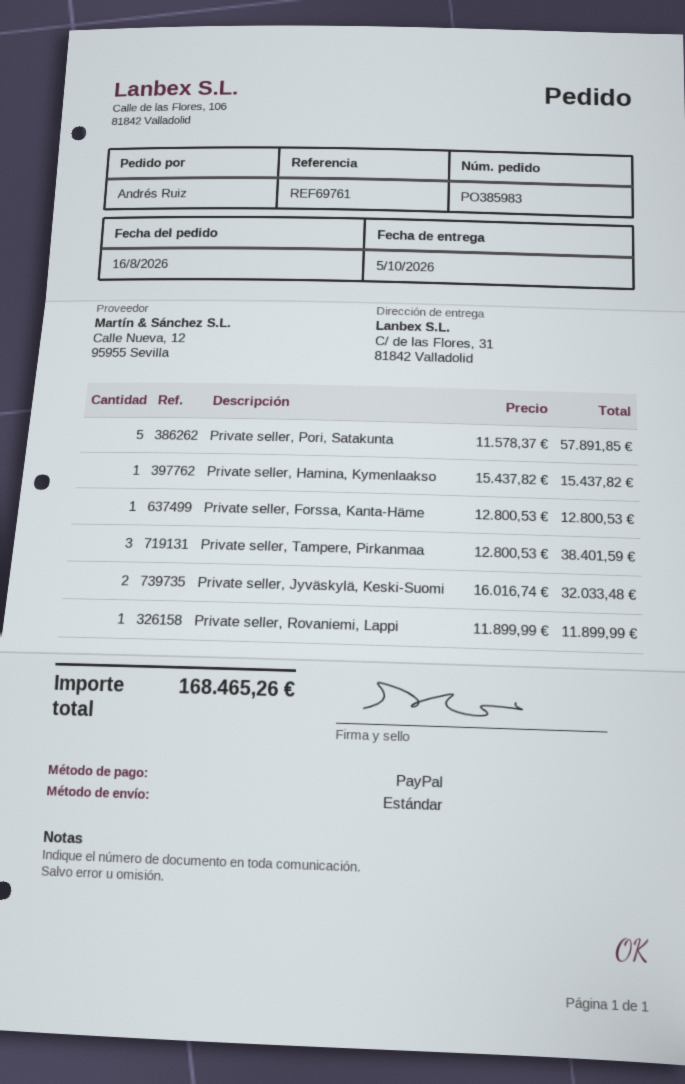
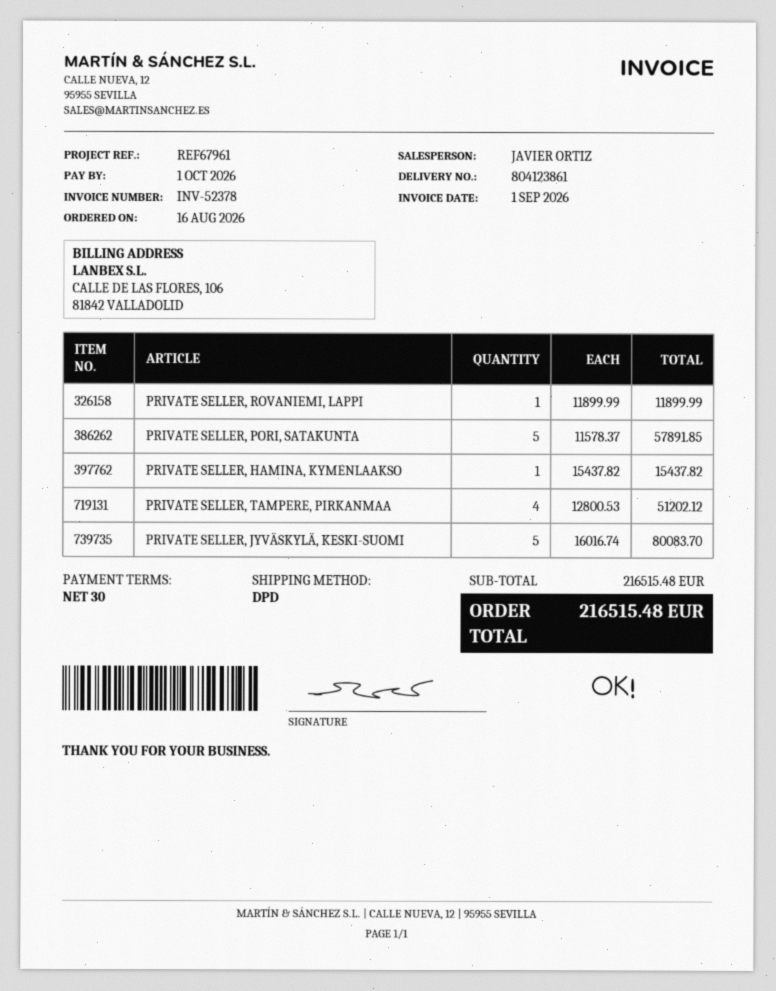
reference: REF69761 -> REF67961
shipping method: standard -> DPD
Private seller, Forssa, Kanta-Häme: 1 x 12800.53 = 12800.53 -> none
Private seller, Tampere, Pirkanmaa: 3 x 12800.53 = 38401.59 -> 4 x 12800.53 = 51202.12
Private seller, Jyväskylä, Keski-Suomi: 2 x 16016.74 = 32033.48 -> 5 x 16016.74 = 80083.70
total: 168465.26 -> 216515.48

